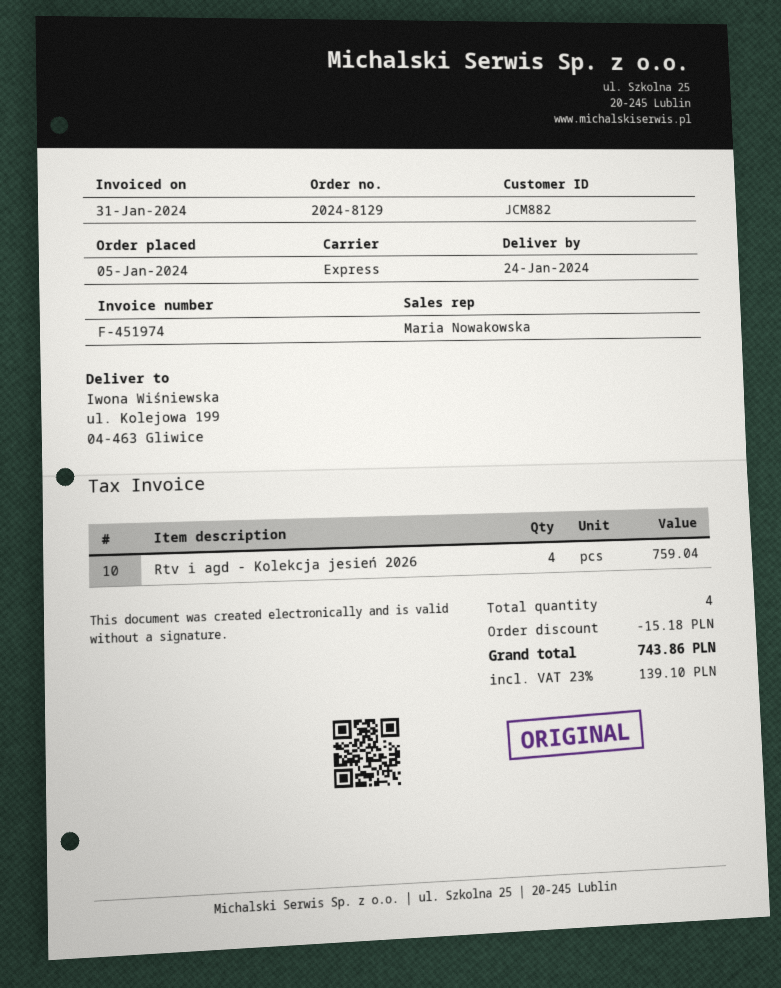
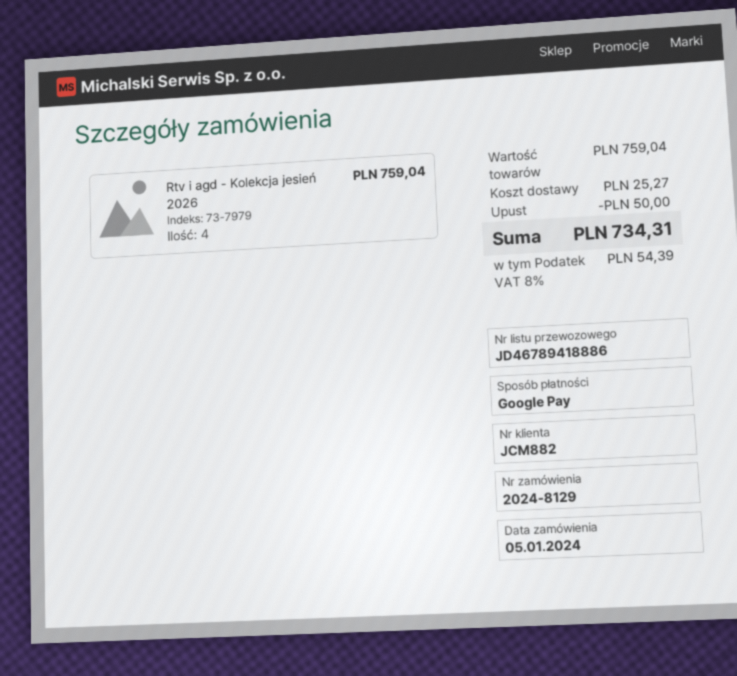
discount: 15.18 -> 50.00
shipping: none -> 25.27
tax: 23% = 139.10 -> 8% = 54.39
total: 743.86 -> 734.31

